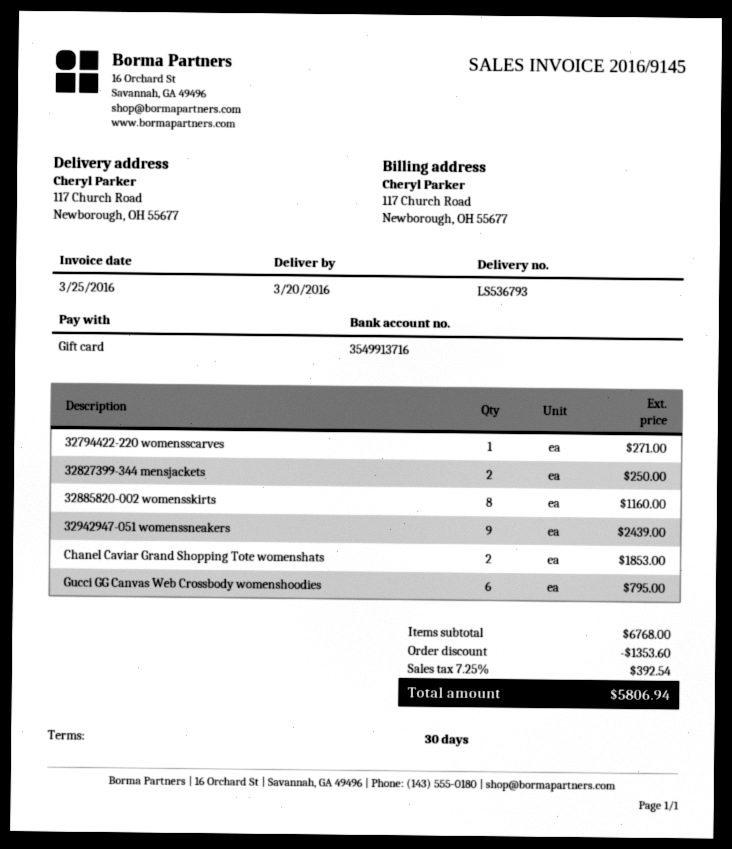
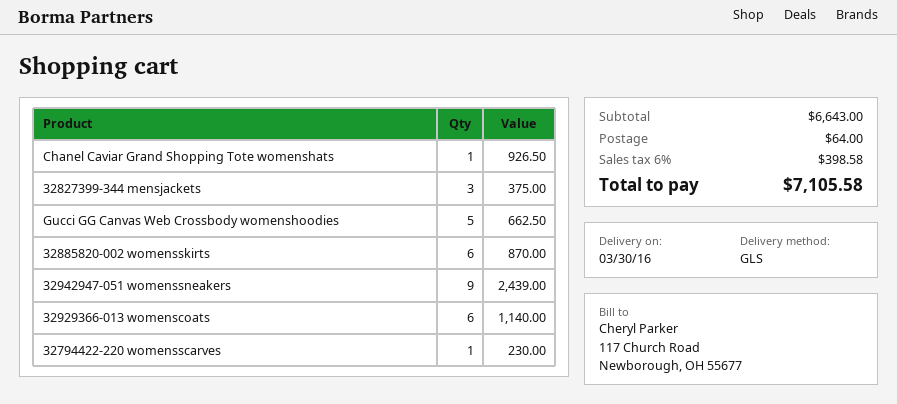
delivery date: 2016-03-20 -> 2016-03-30
32794422-220 womensscarves: 1 for 271.00 -> 1 for 230.00
32827399-344 mensjackets: 2 for 250.00 -> 3 for 375.00
32885820-002 womensskirts: 8 for 1160.00 -> 6 for 870.00
Chanel Caviar Grand Shopping Tote womenshats: 2 for 1853.00 -> 1 for 926.50
Gucci GG Canvas Web Crossbody womenshoodies: 6 for 795.00 -> 5 for 662.50
32929366-013 womenscoats: none -> 6 for 1140.00
subtotal: 6768.00 -> 6643.00
discount: 1353.60 -> none
shipping: none -> 64.00
tax: 7.25% = 392.54 -> 6% = 398.58
total: 5806.94 -> 7105.58

